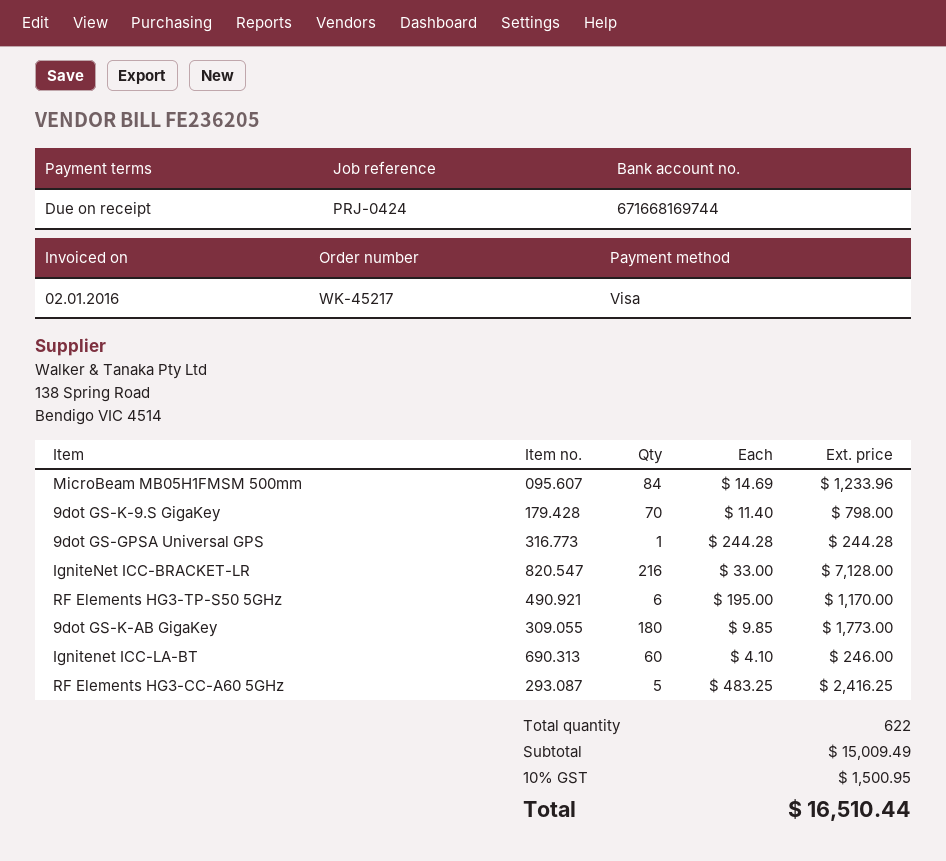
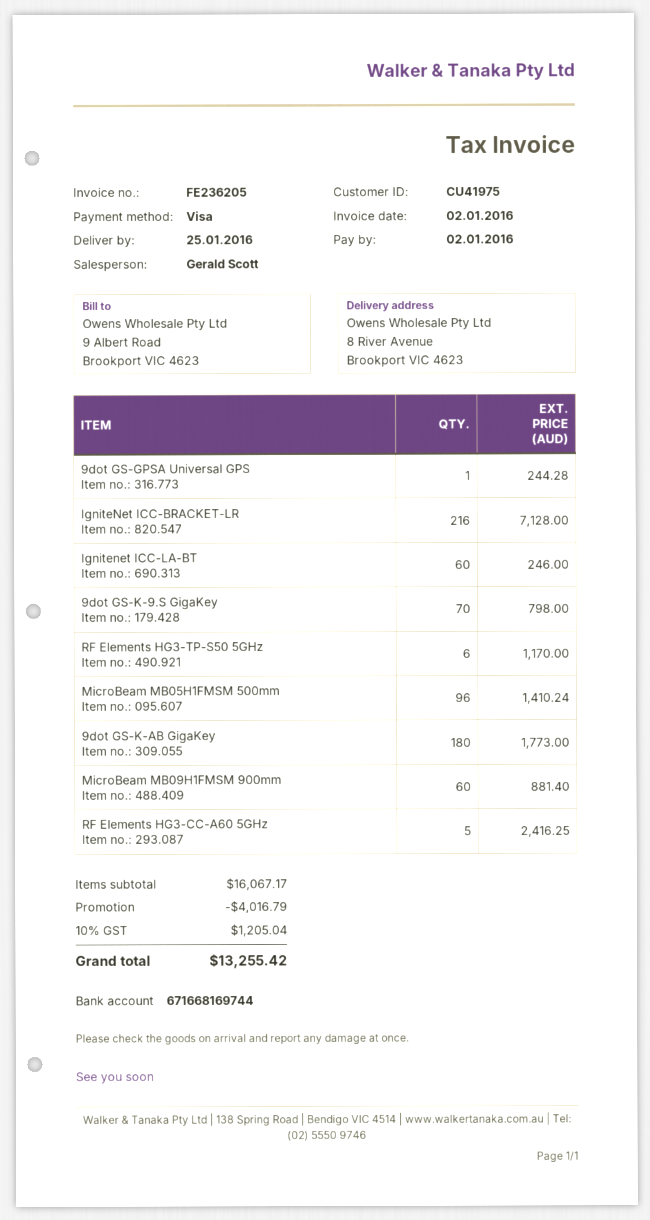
MicroBeam MB05H1FMSM 500mm: 84 for 1233.96 -> 96 for 1410.24
MicroBeam MB09H1FMSM 900mm: none -> 60 for 881.40
subtotal: 15009.49 -> 16067.17
discount: none -> 4016.79
tax: 10% = 1500.95 -> 10% = 1205.04
total: 16510.44 -> 13255.42

